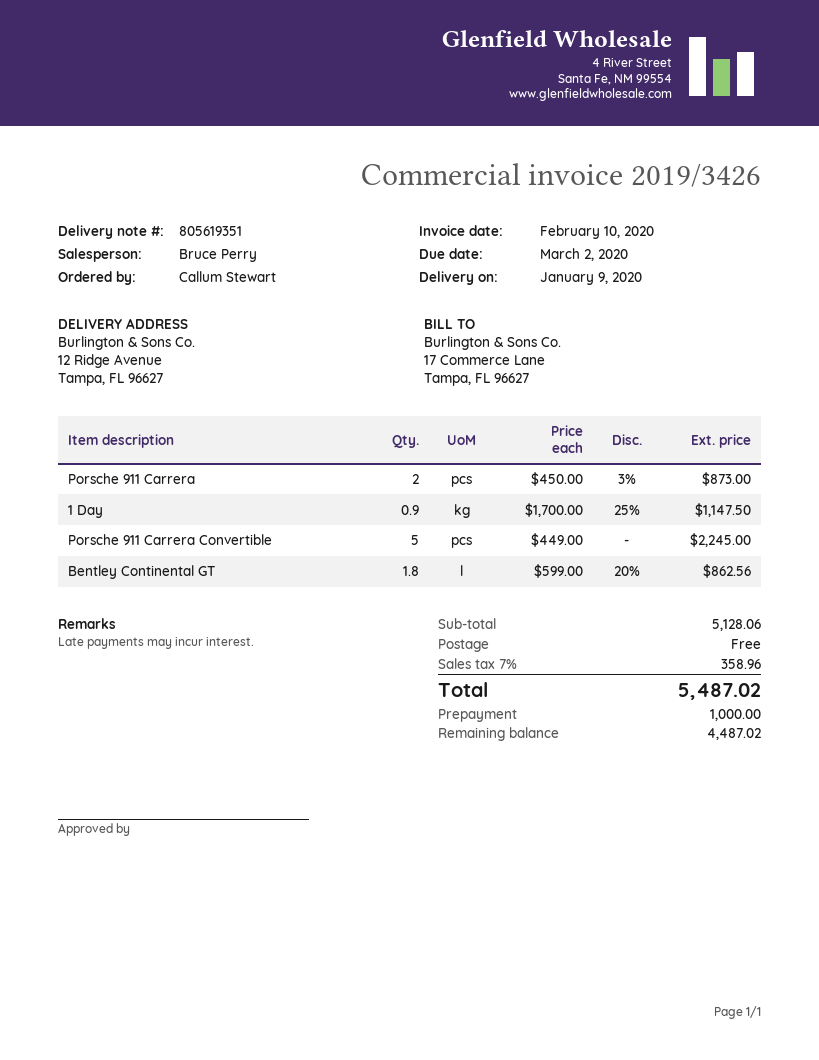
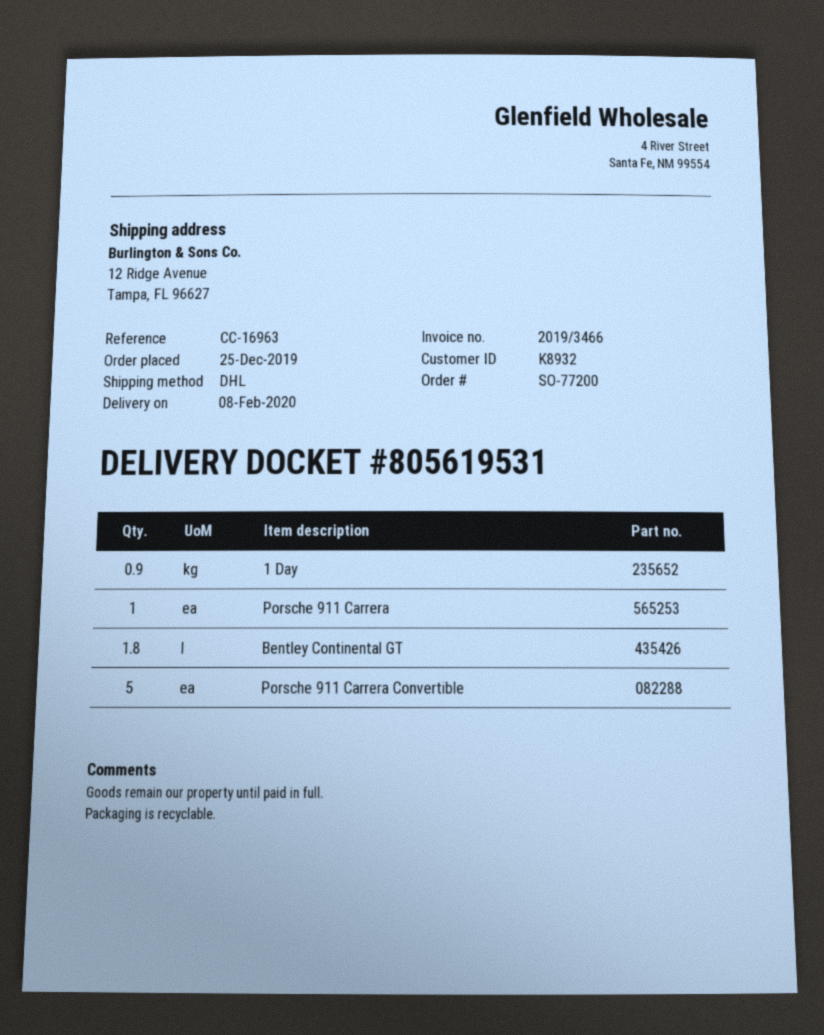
delivery note number: 805619351 -> 805619531
delivery date: 2020-01-09 -> 2020-02-08
invoice number: 2019/3426 -> 2019/3466
Porsche 911 Carrera: 2 -> 1

